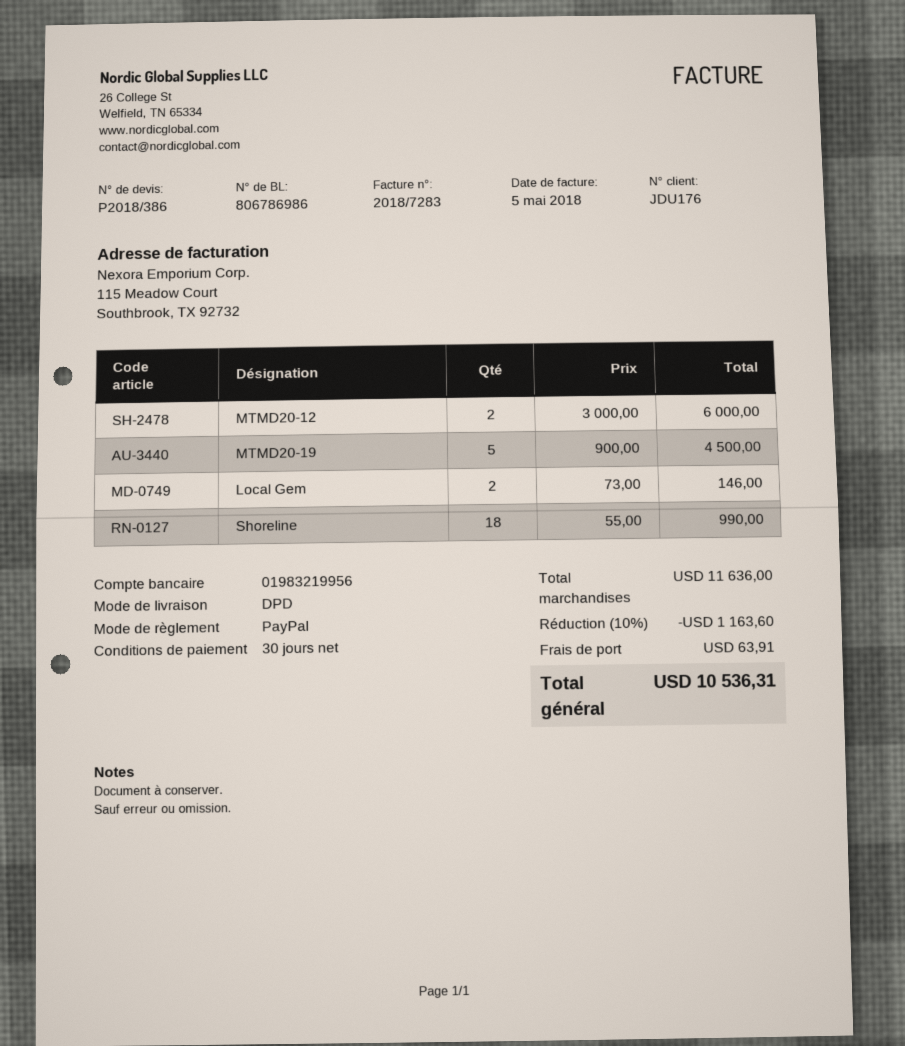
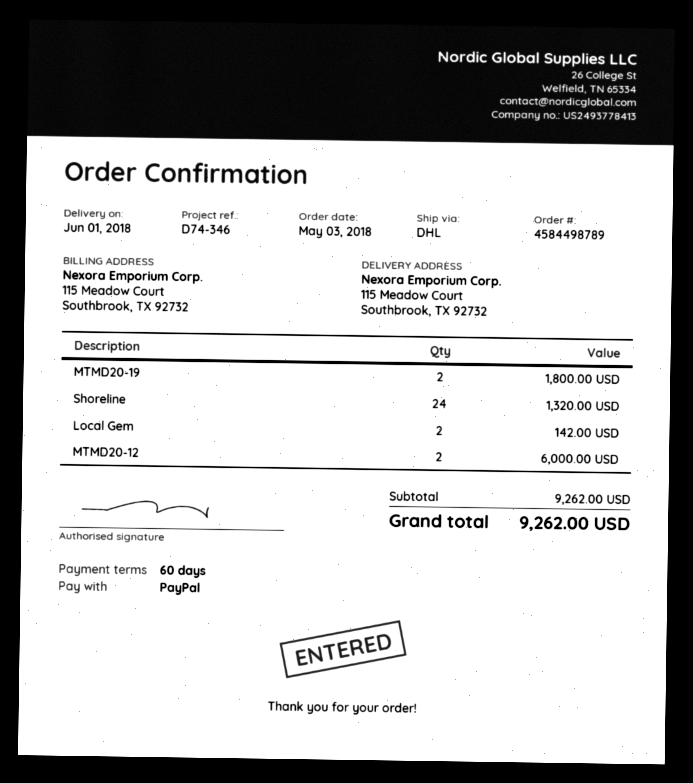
payment terms: 30 days -> 60 days
shipping method: DPD -> DHL
MTMD20-19: 5 for 4500.00 -> 2 for 1800.00
Local Gem: 2 for 146.00 -> 2 for 142.00
Shoreline: 18 for 990.00 -> 24 for 1320.00
subtotal: 11636.00 -> 9262.00
discount: 10% = 1163.60 -> none
shipping: 63.91 -> none
total: 10536.31 -> 9262.00

